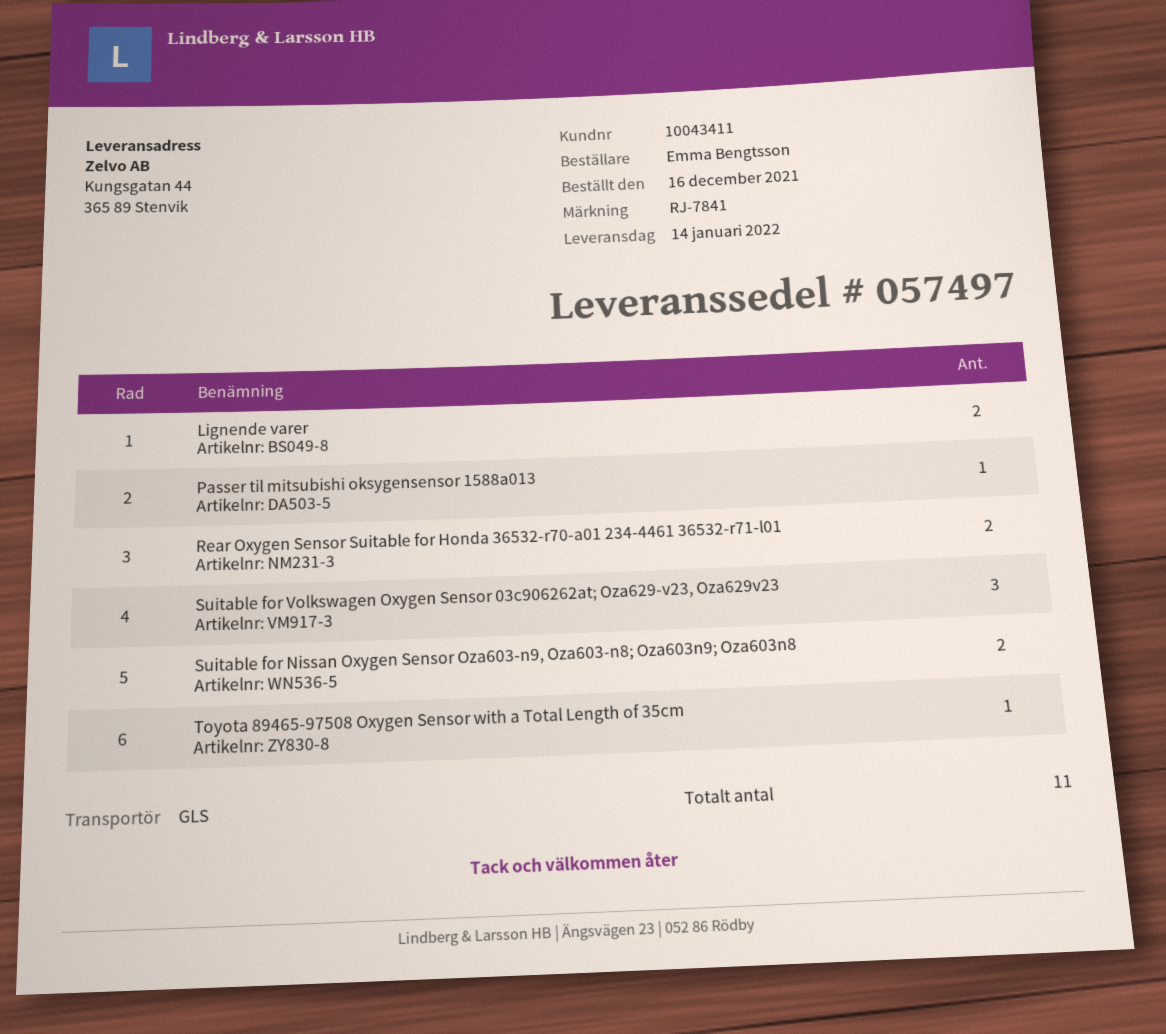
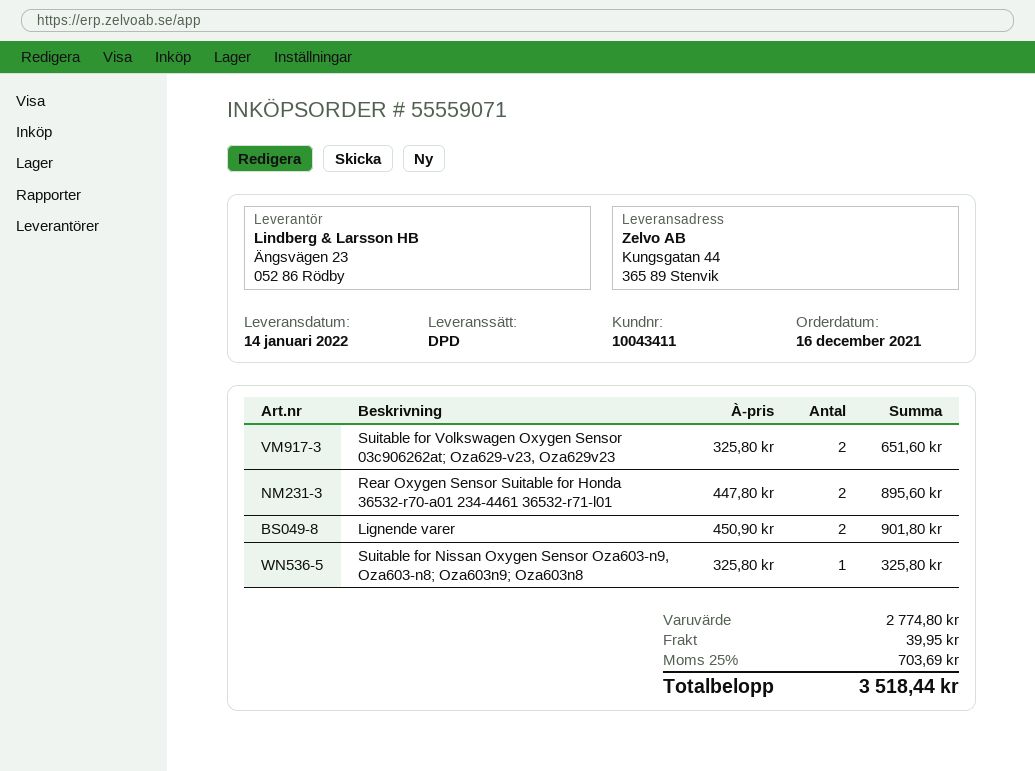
shipping method: GLS -> DPD
Passer til mitsubishi oksygensensor 1588a013: 1 -> none
Suitable for Volkswagen Oxygen Sensor 03c906262at; Oza629-v23, Oza629v23: 3 -> 2
Suitable for Nissan Oxygen Sensor Oza603-n9, Oza603-n8; Oza603n9; Oza603n8: 2 -> 1
Toyota 89465-97508 Oxygen Sensor with a Total Length of 35cm: 1 -> none

